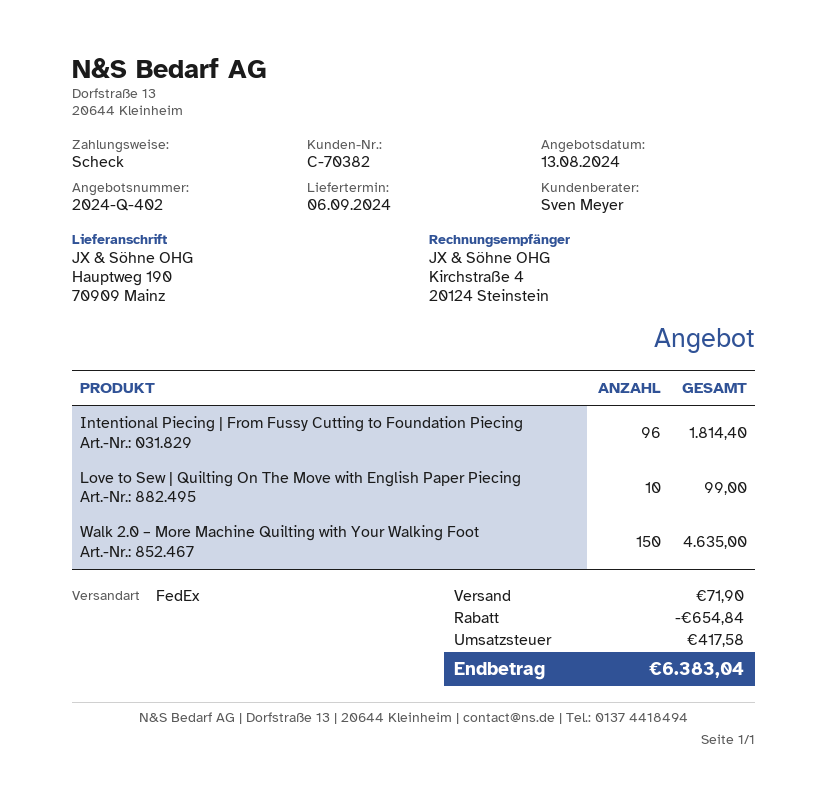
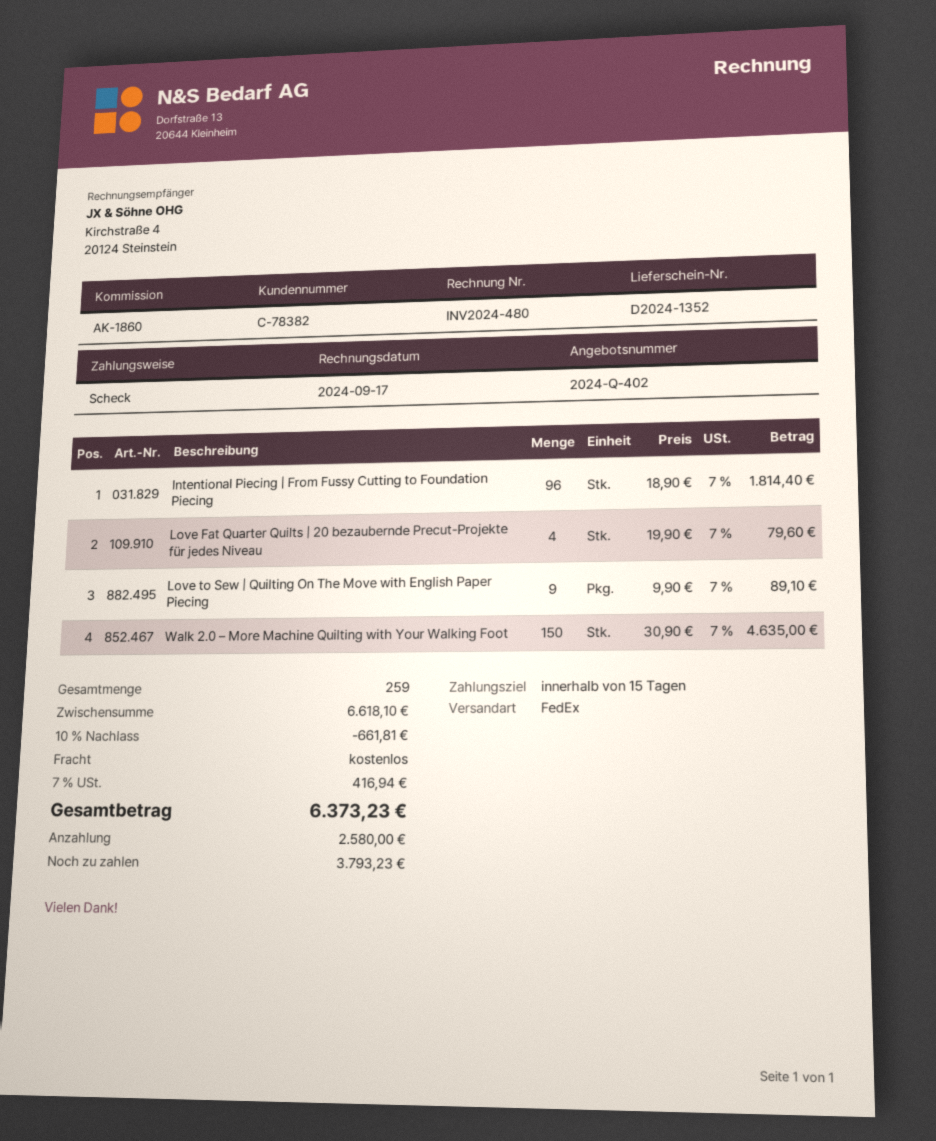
customer number: C-70382 -> C-78382
Love to Sew | Quilting On The Move with English Paper Piecing: 10 for 99.00 -> 9 for 89.10
Love Fat Quarter Quilts | 20 bezaubernde Precut-Projekte für jedes Niveau: none -> 4 for 79.60
discount: 654.84 -> 661.81
shipping: 71.90 -> 0.00
tax: 417.58 -> 416.94
total: 6383.04 -> 6373.23

